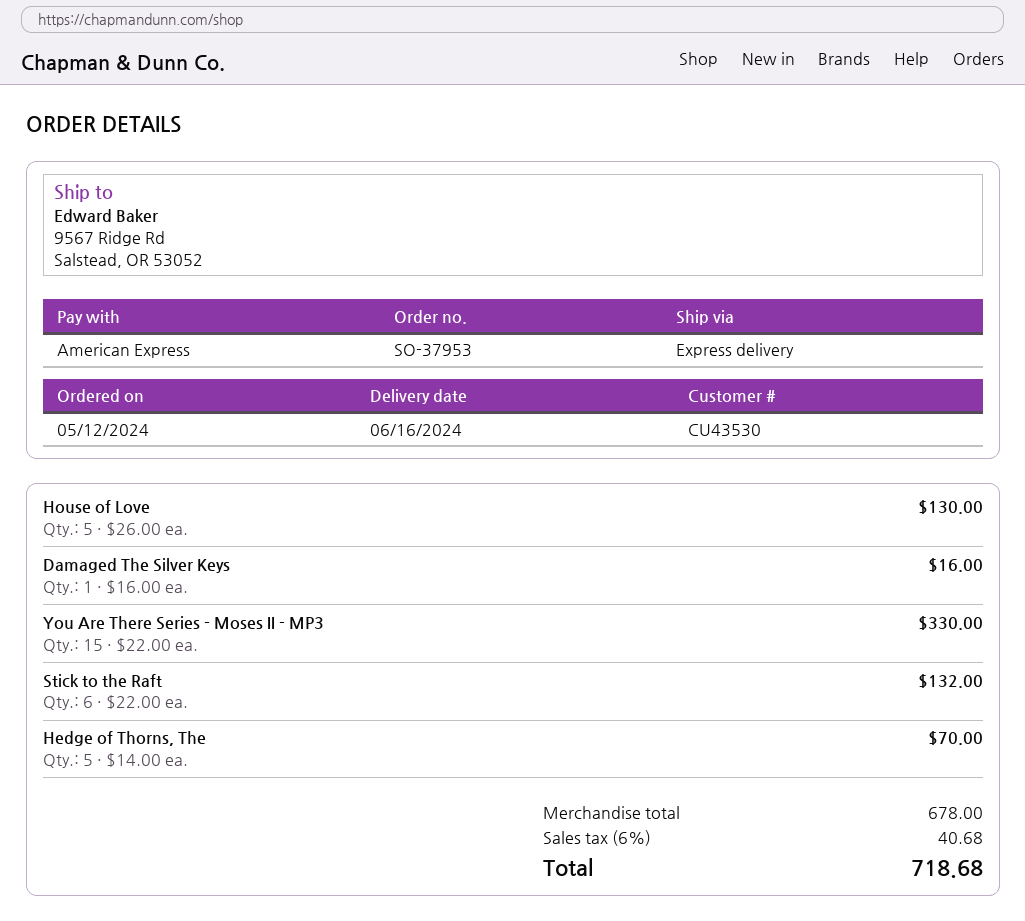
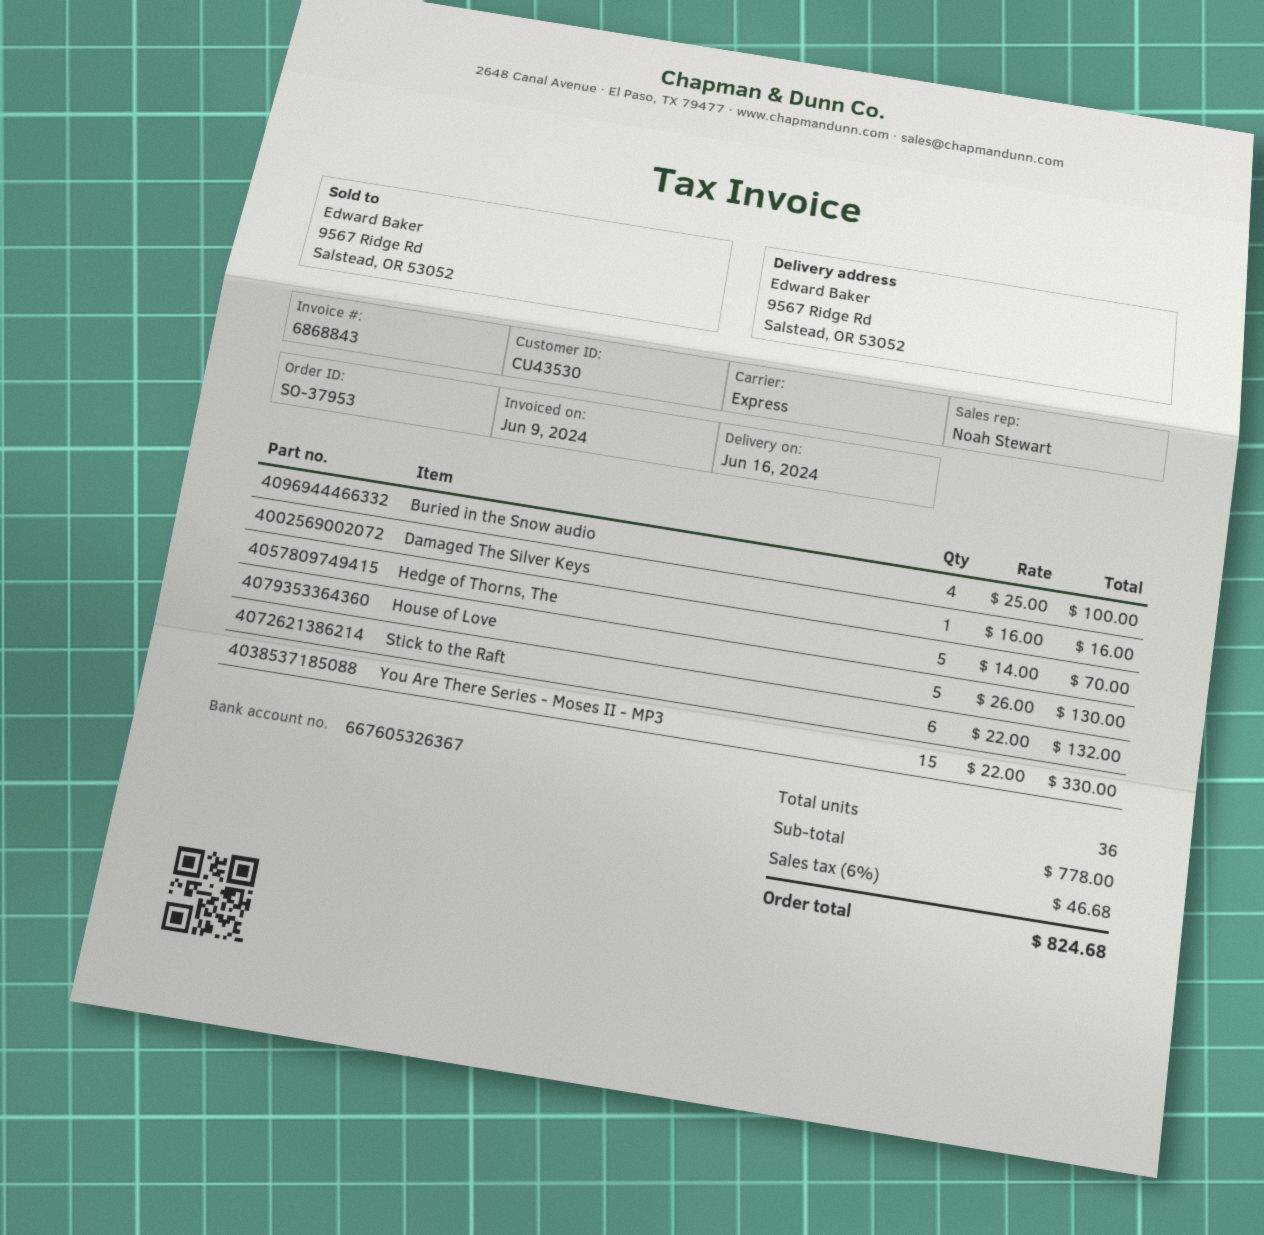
Buried in the Snow audio: none -> 4 x 25.00 = 100.00
subtotal: 678.00 -> 778.00
tax: 6% = 40.68 -> 6% = 46.68
total: 718.68 -> 824.68

